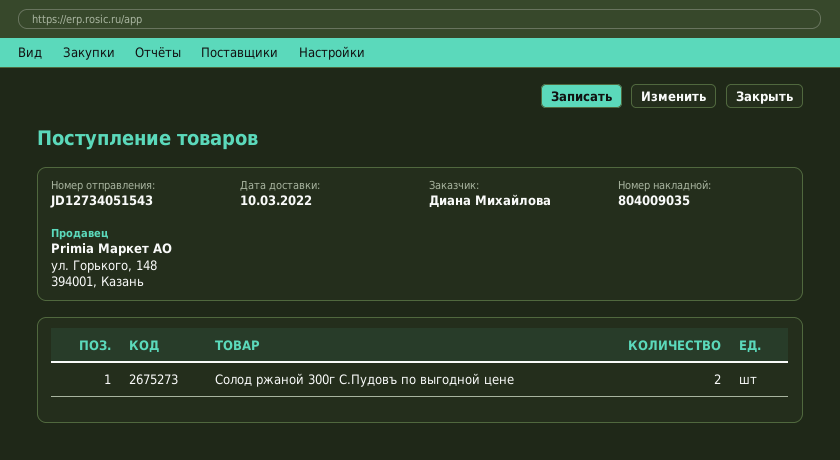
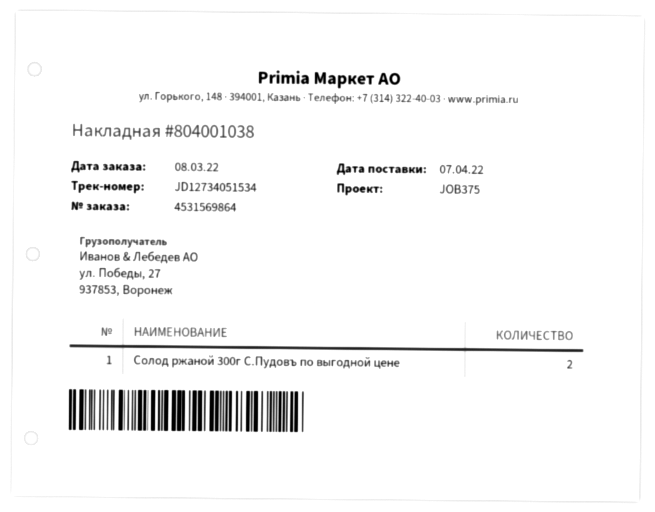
delivery note number: 804009035 -> 804001038
delivery date: 2022-03-10 -> 2022-04-07
tracking number: JD12734051543 -> JD12734051534

